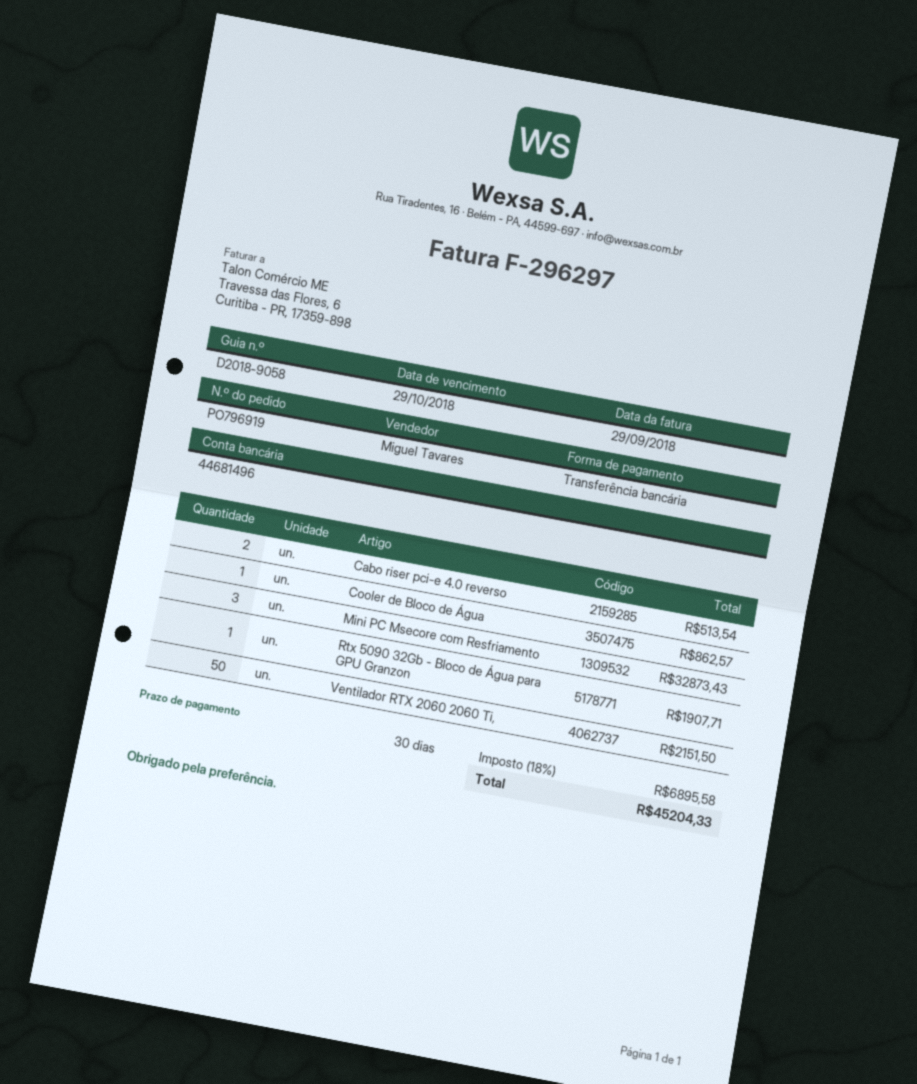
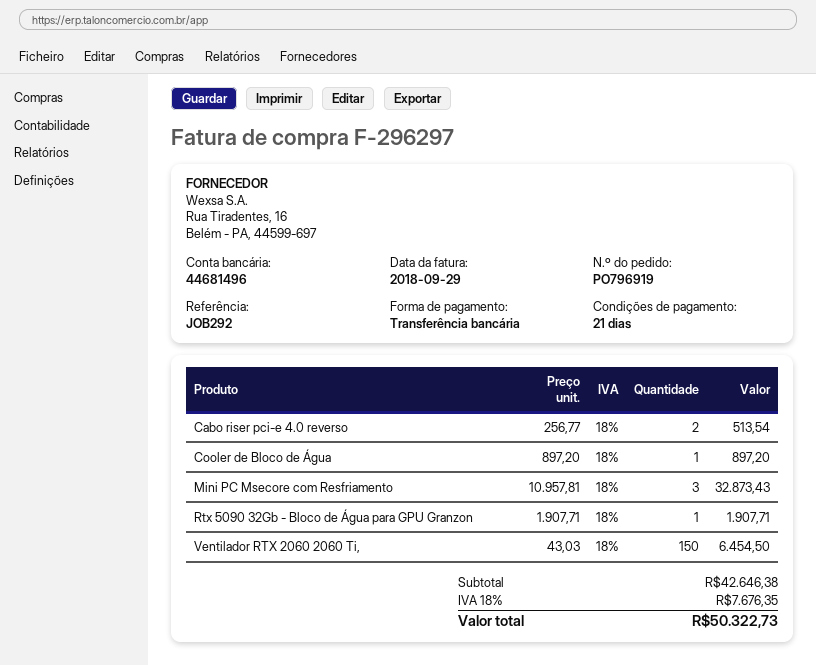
payment terms: 30 days -> 21 days
Cooler de Bloco de Água: 1 for 862.57 -> 1 for 897.20
Ventilador RTX 2060 2060 Ti,: 50 for 2151.50 -> 150 for 6454.50
tax: 18% = 6895.58 -> 18% = 7676.35
total: 45204.33 -> 50322.73

